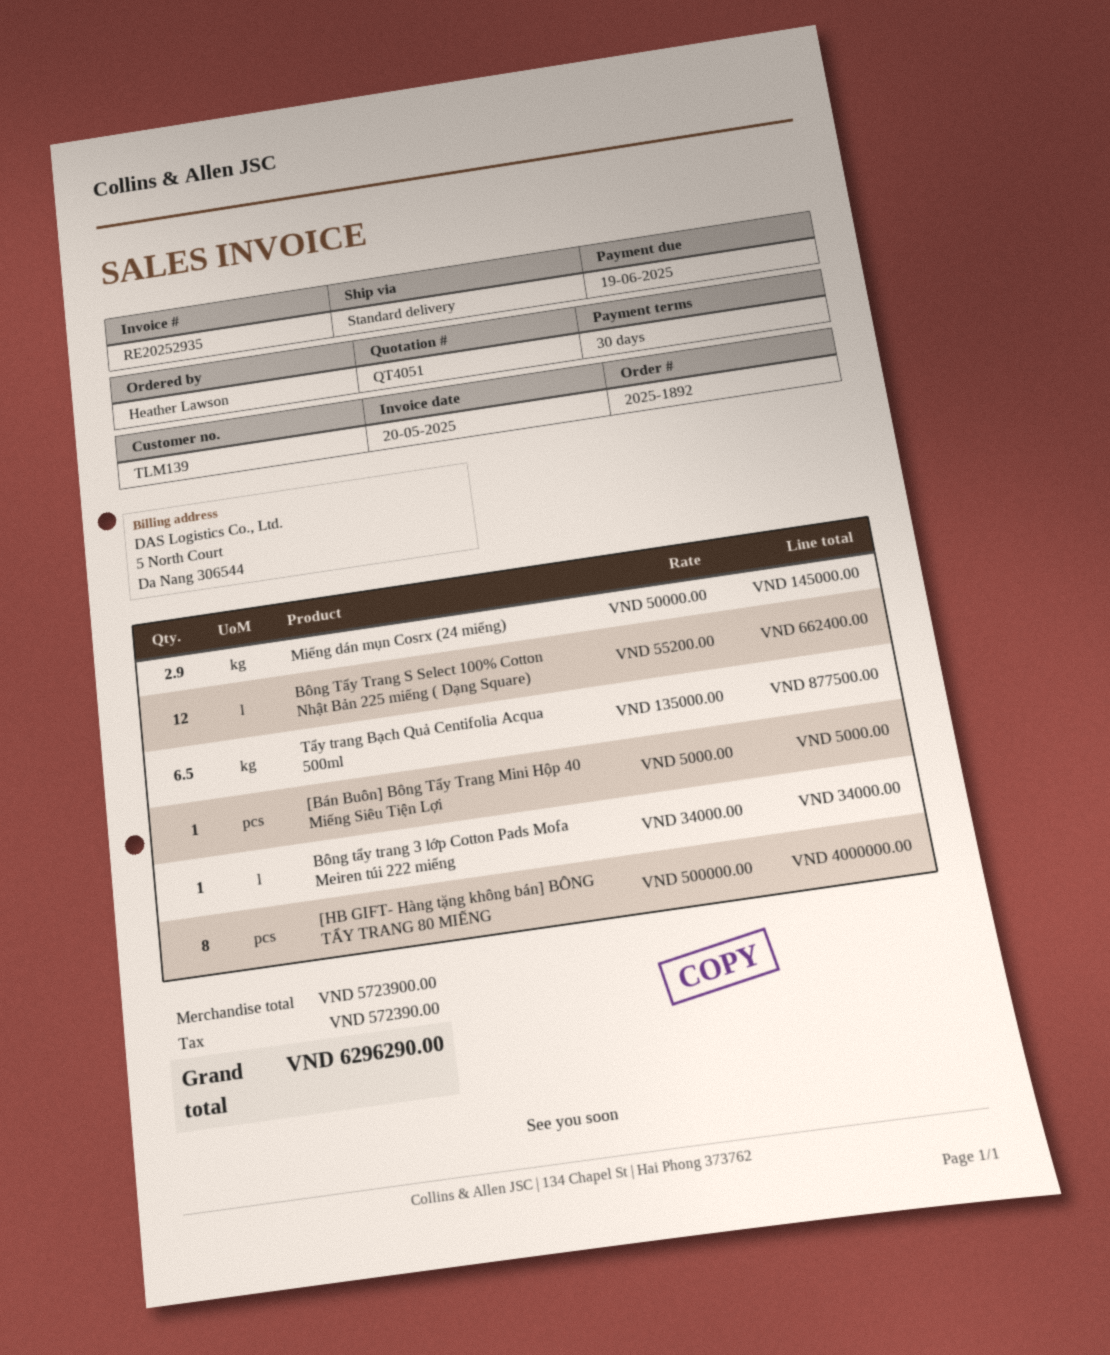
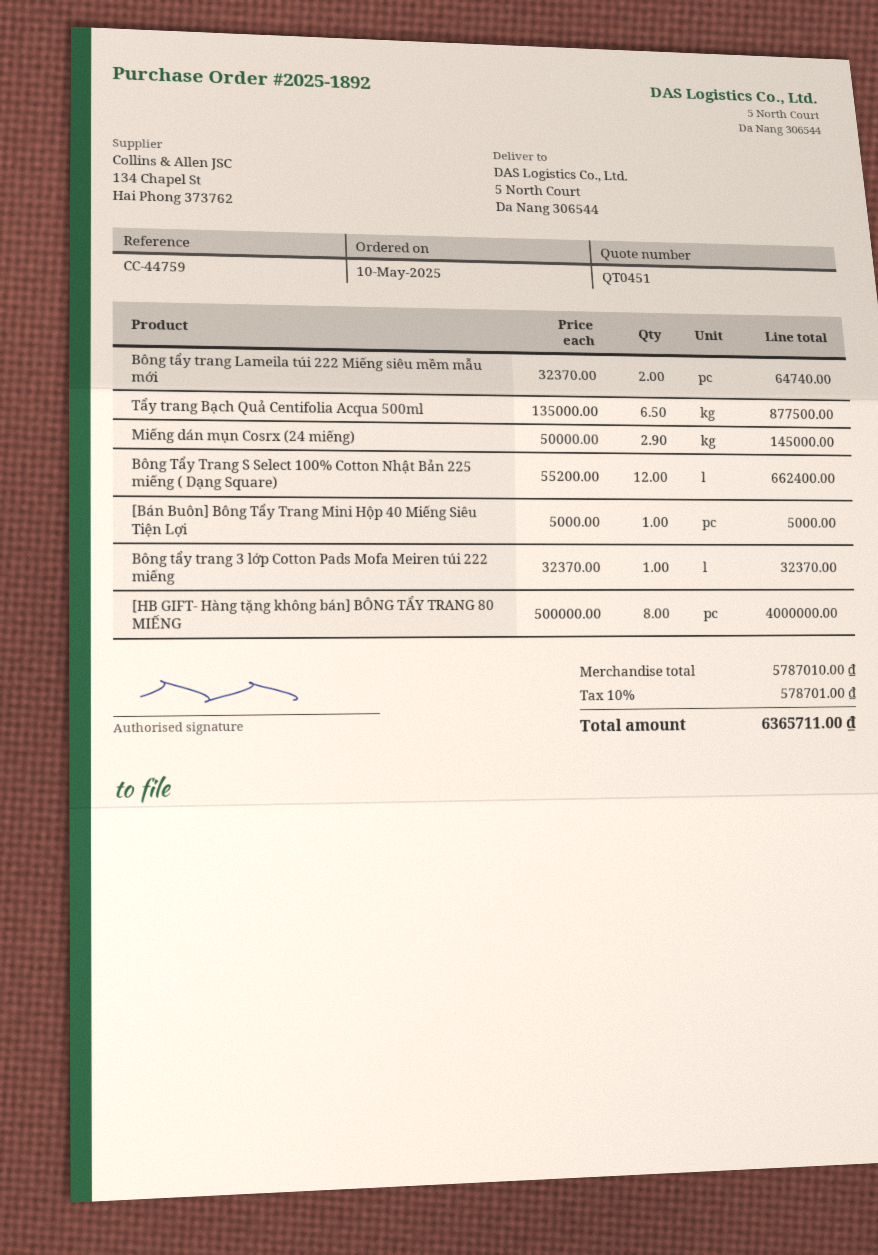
quote number: QT4051 -> QT0451
Bông tẩy trang 3 lớp Cotton Pads Mofa Meiren túi 222 miếng: 1 x 34000.00 = 34000.00 -> 1 x 32370.00 = 32370.00
Bông tẩy trang Lameila túi 222 Miếng siêu mềm mẫu mới: none -> 2 x 32370.00 = 64740.00
subtotal: 5723900.00 -> 5787010.00
tax: 572390.00 -> 578701.00
total: 6296290.00 -> 6365711.00

